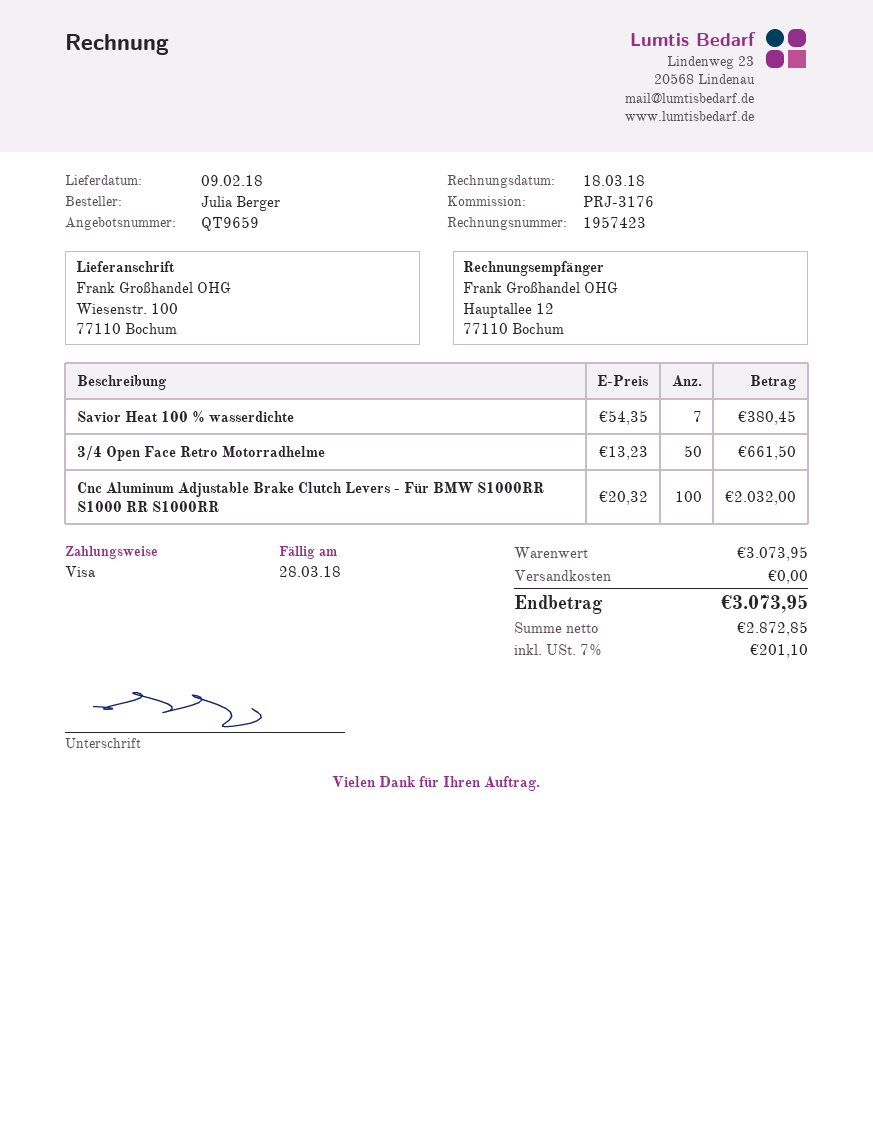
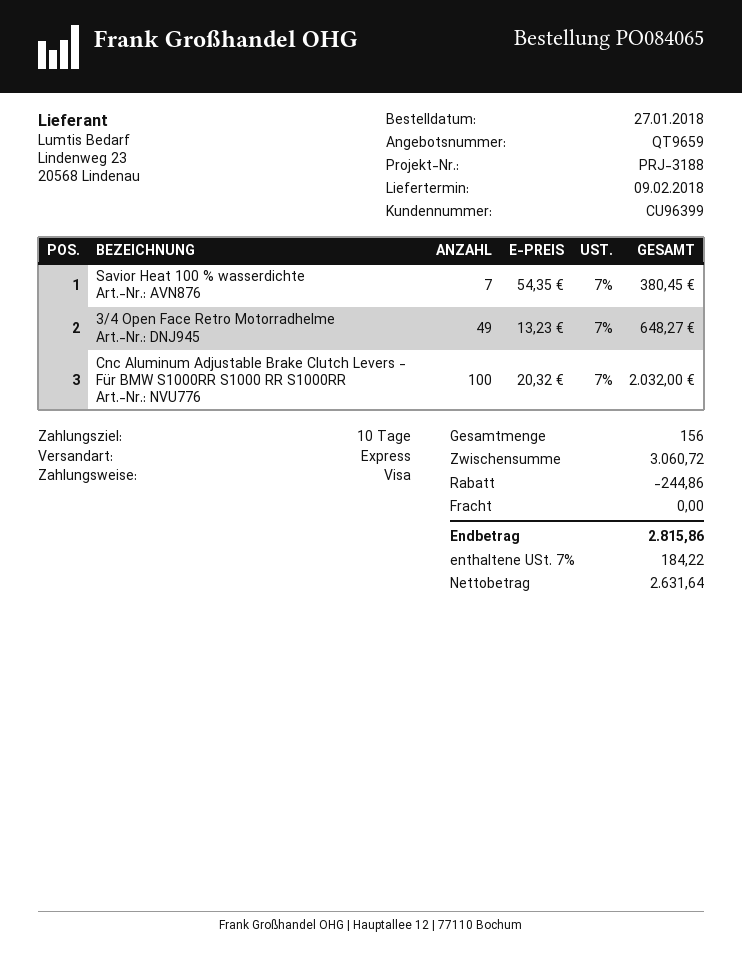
reference: PRJ-3176 -> PRJ-3188
3/4 Open Face Retro Motorradhelme: 50 x 13.23 = 661.50 -> 49 x 13.23 = 648.27
subtotal: 3073.95 -> 3060.72
discount: none -> 244.86
net: 2872.85 -> 2631.64
tax: 7% = 201.10 -> 7% = 184.22
total: 3073.95 -> 2815.86

